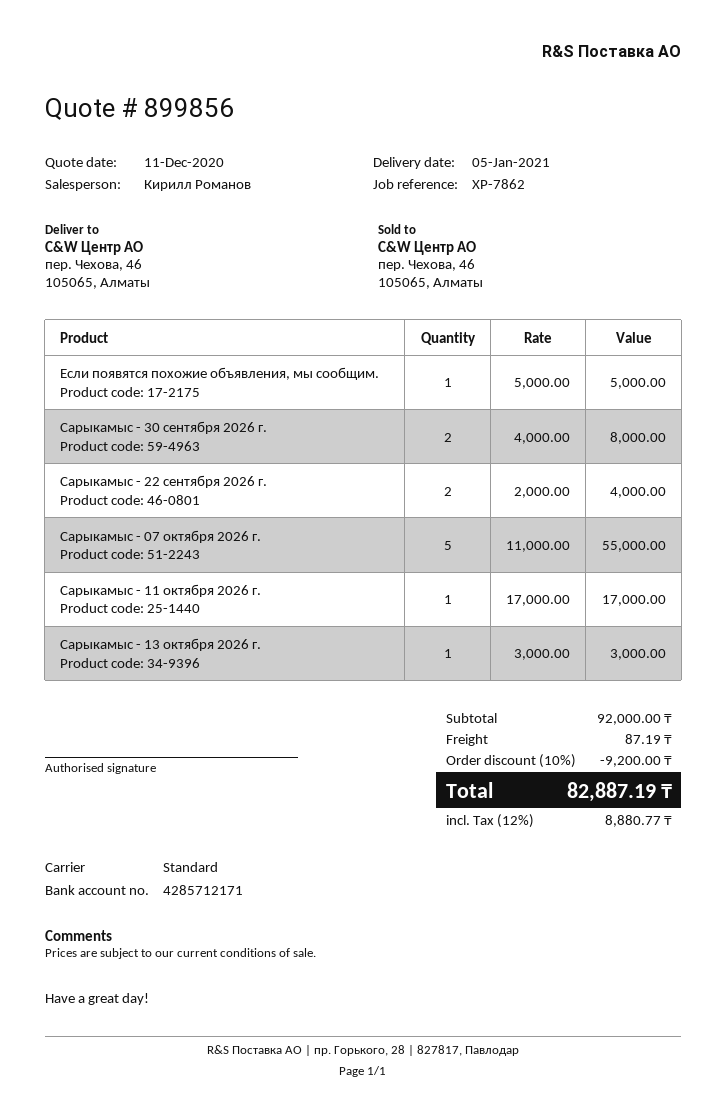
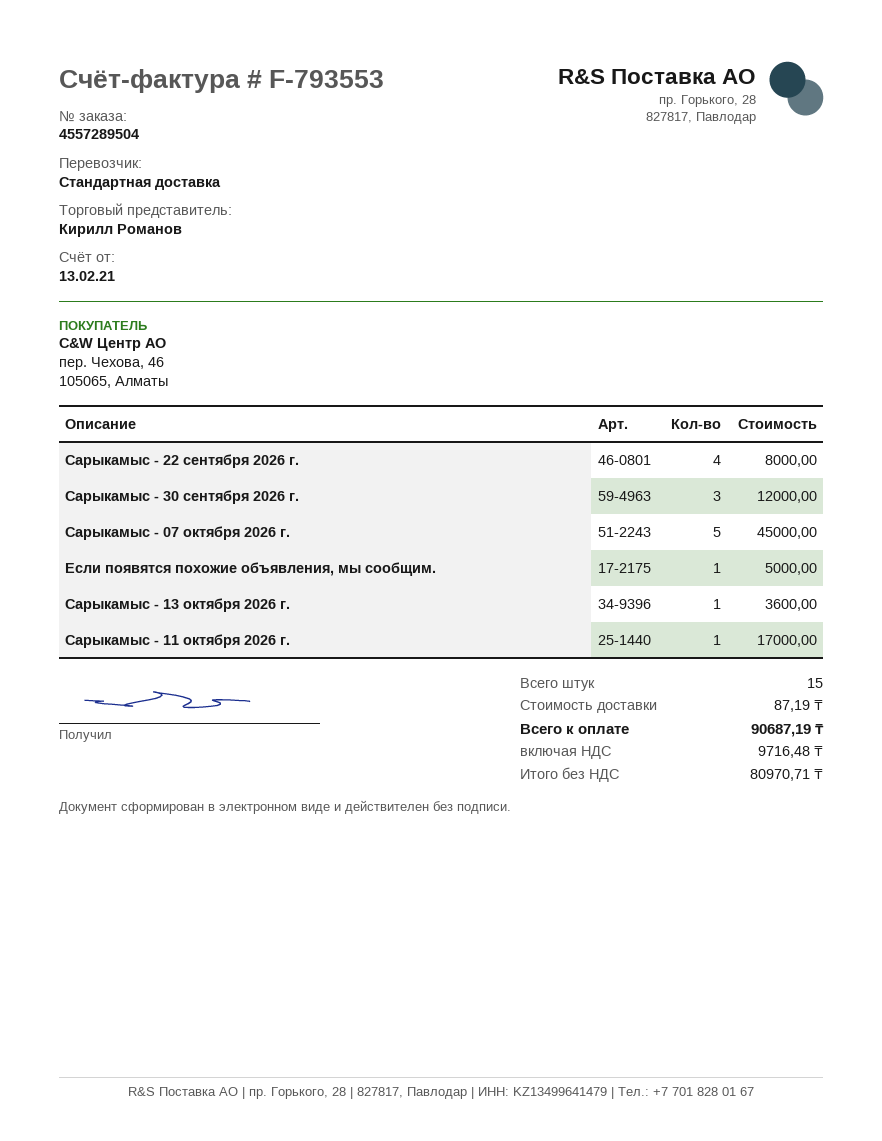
Сарыкамыс - 30 сентября 2026 г.: 2 for 8000.00 -> 3 for 12000.00
Сарыкамыс - 22 сентября 2026 г.: 2 for 4000.00 -> 4 for 8000.00
Сарыкамыс - 07 октября 2026 г.: 5 for 55000.00 -> 5 for 45000.00
Сарыкамыс - 13 октября 2026 г.: 1 for 3000.00 -> 1 for 3600.00
discount: 10% = 9200.00 -> none
tax: 8880.77 -> 9716.48
total: 82887.19 -> 90687.19

